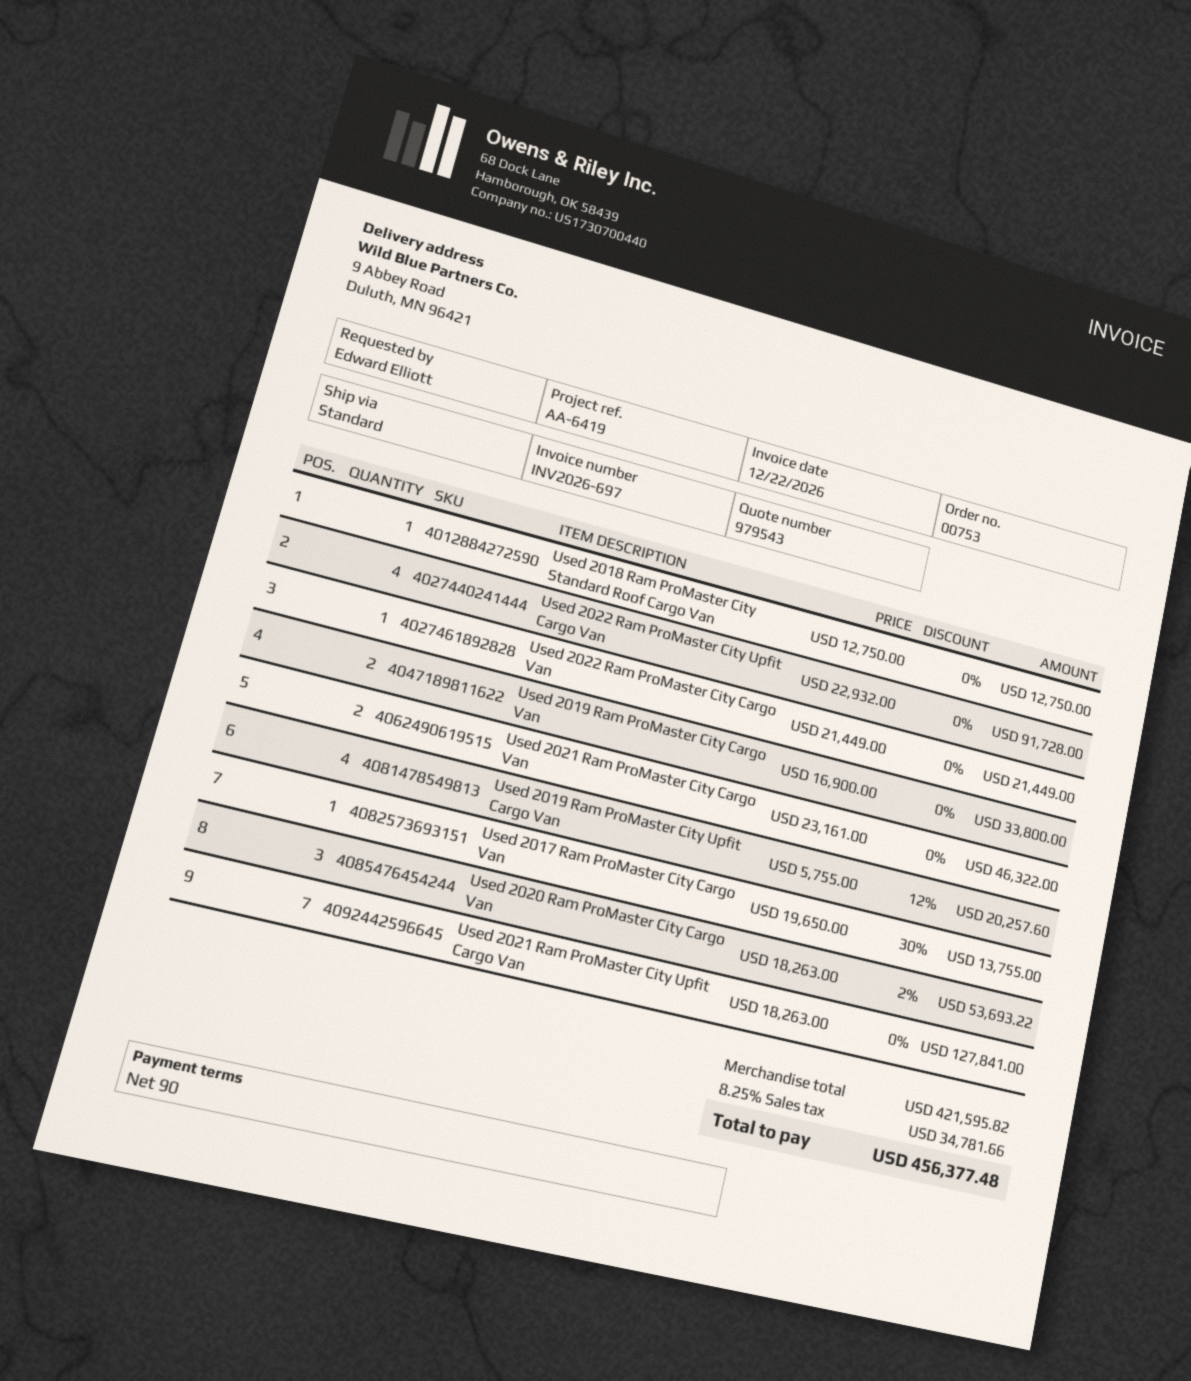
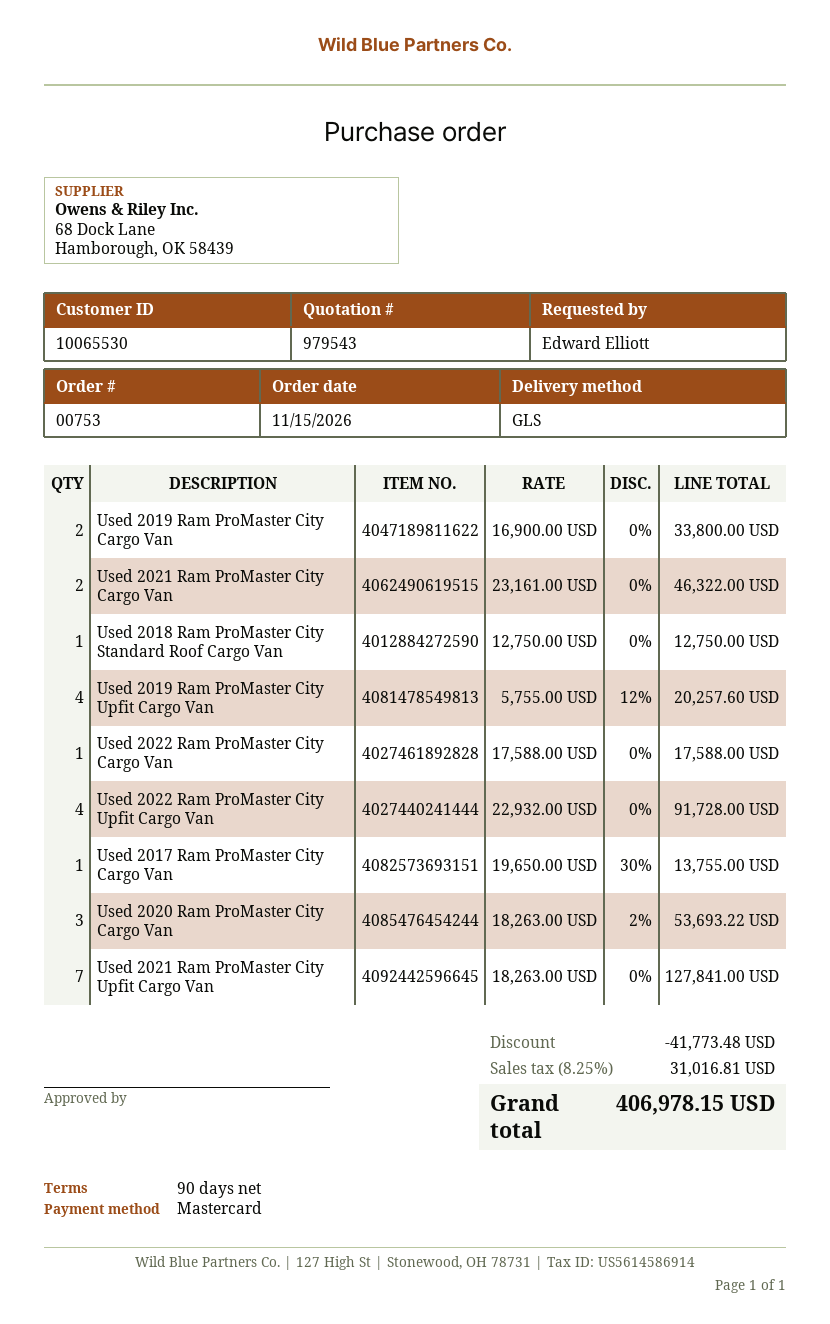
shipping method: standard -> GLS
Used 2022 Ram ProMaster City Cargo Van: 1 x 21449.00 = 21449.00 -> 1 x 17588.00 = 17588.00
discount: none -> 41773.48
tax: 8.25% = 34781.66 -> 8.25% = 31016.81
total: 456377.48 -> 406978.15

